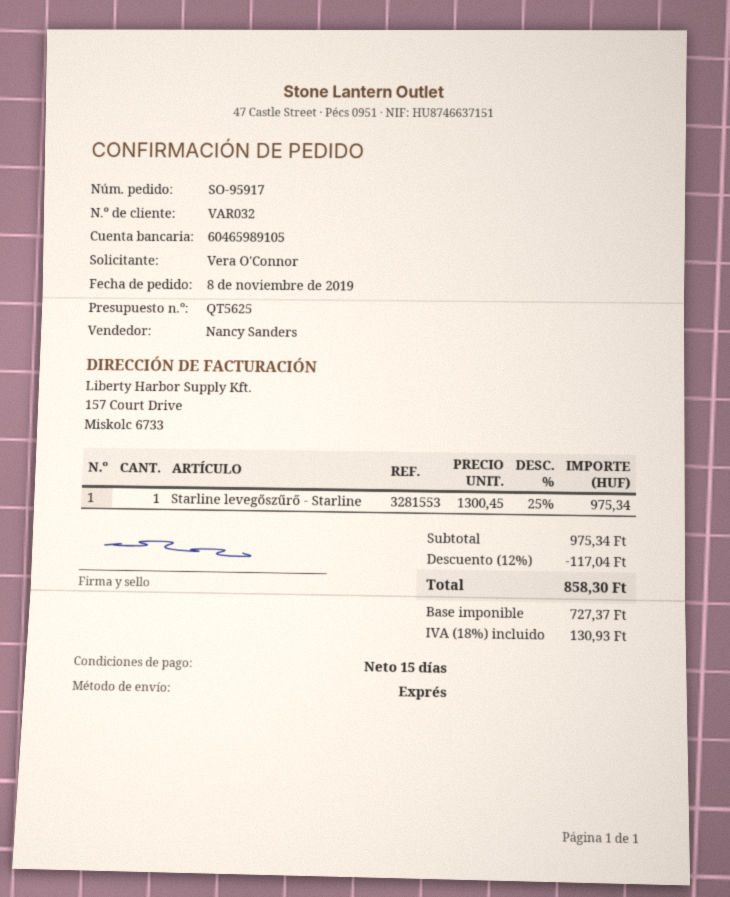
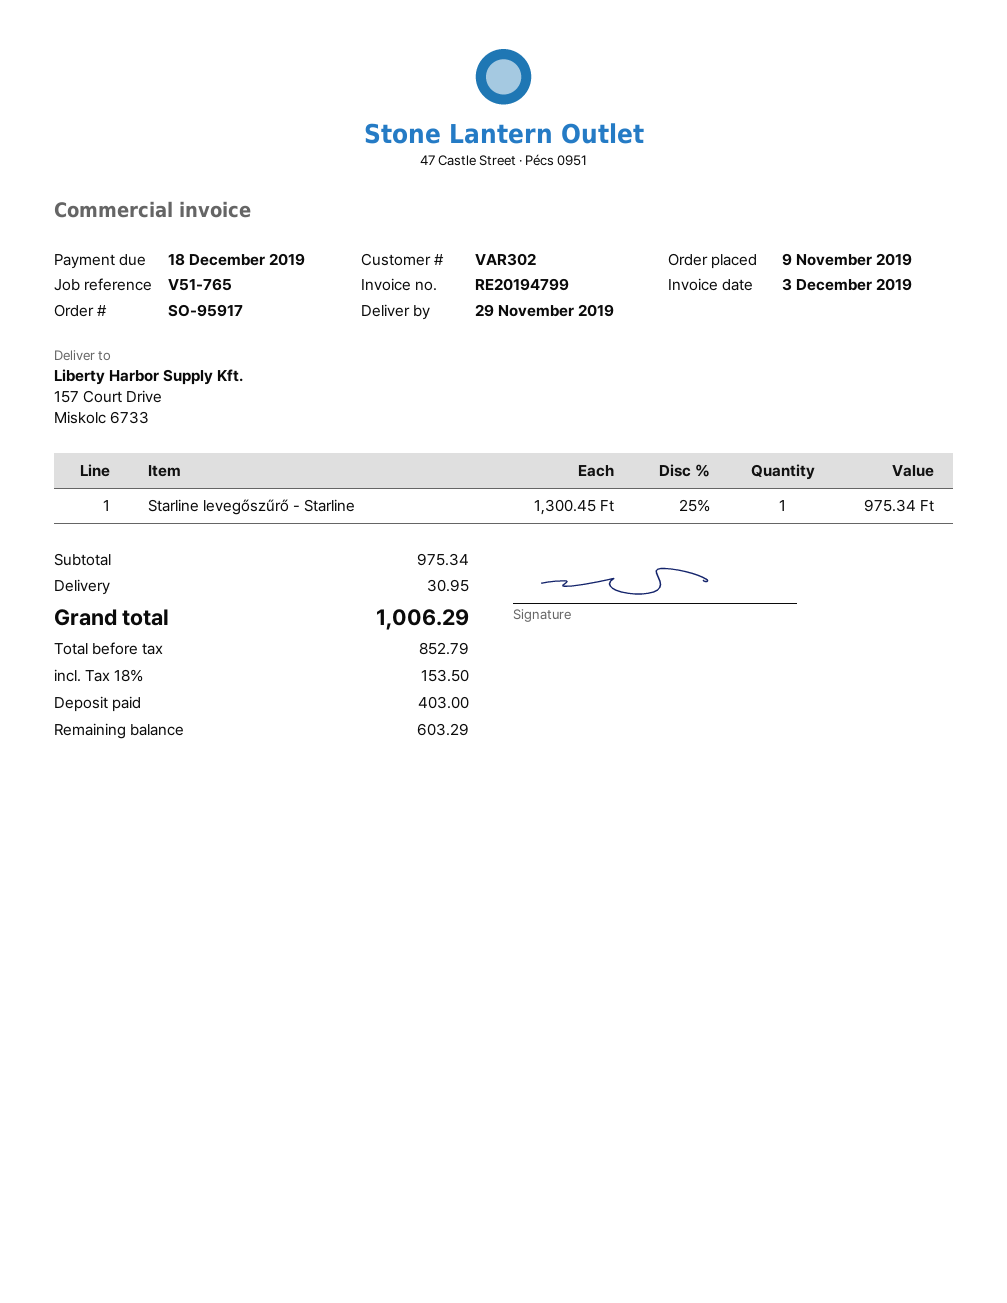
order date: 2019-11-08 -> 2019-11-09
customer number: VAR032 -> VAR302
discount: 12% = 117.04 -> none
shipping: none -> 30.95
net: 727.37 -> 852.79
tax: 18% = 130.93 -> 18% = 153.50
total: 858.30 -> 1006.29

